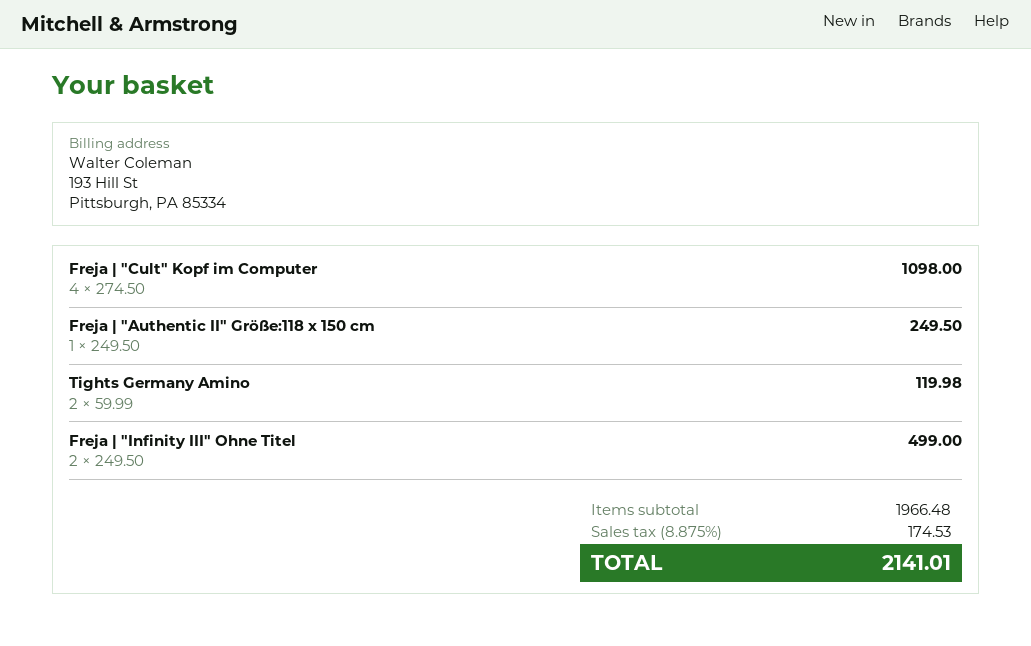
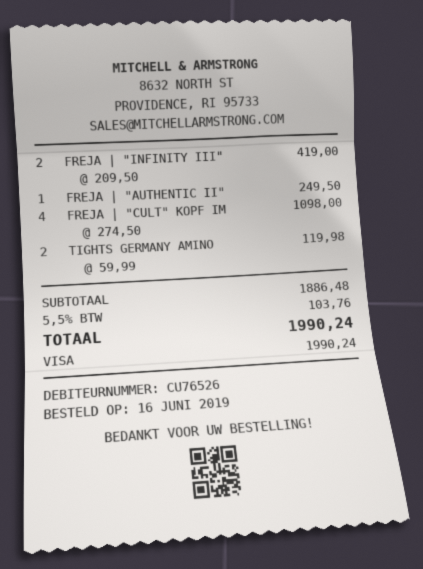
Freja | "Infinity III" Ohne Titel: 2 x 249.50 = 499.00 -> 2 x 209.50 = 419.00
subtotal: 1966.48 -> 1886.48
tax: 8.875% = 174.53 -> 5.5% = 103.76
total: 2141.01 -> 1990.24

